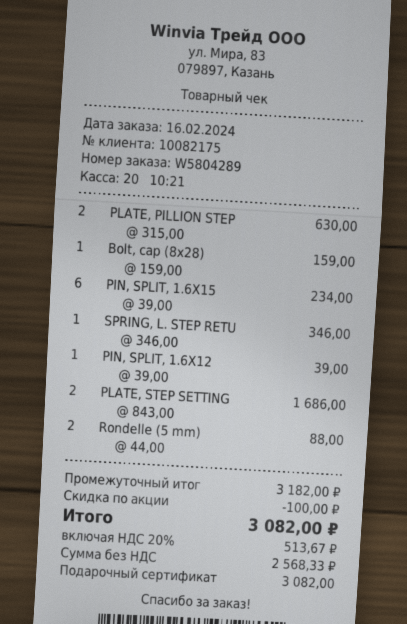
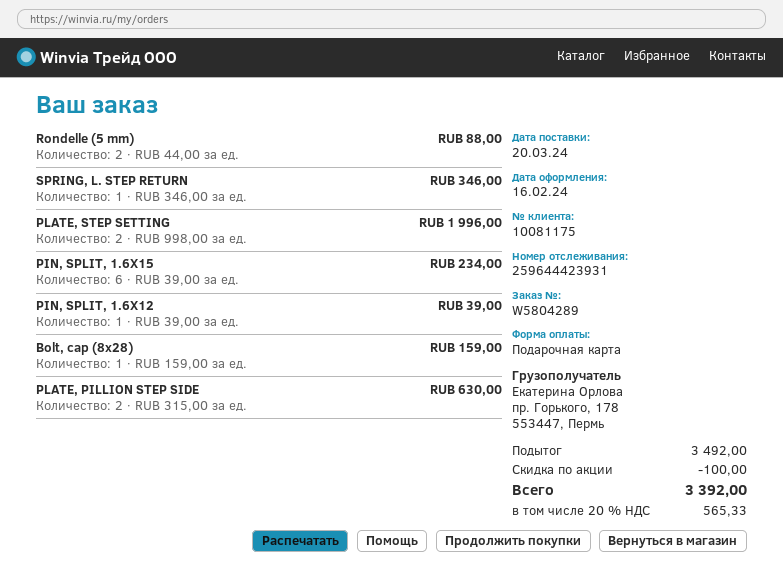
customer number: 10082175 -> 10081175
PLATE, STEP SETTING: 2 x 843.00 = 1686.00 -> 2 x 998.00 = 1996.00
subtotal: 3182.00 -> 3492.00
tax: 20% = 513.67 -> 20% = 565.33
total: 3082.00 -> 3392.00

